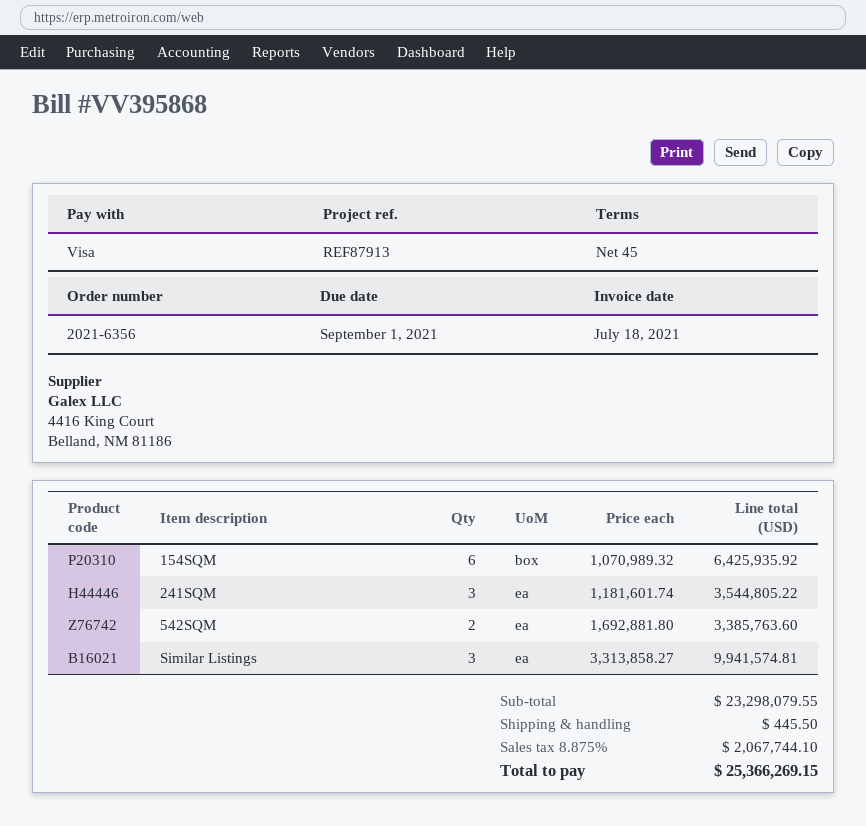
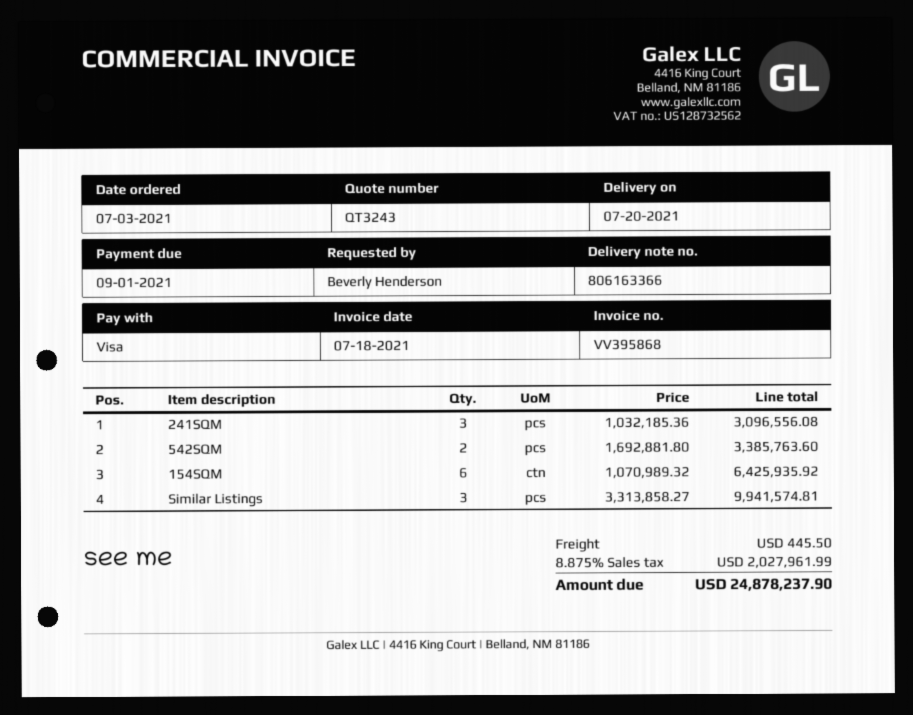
241SQM: 3 x 1181601.74 = 3544805.22 -> 3 x 1032185.36 = 3096556.08
tax: 8.875% = 2067744.10 -> 8.875% = 2027961.99
total: 25366269.15 -> 24878237.90

